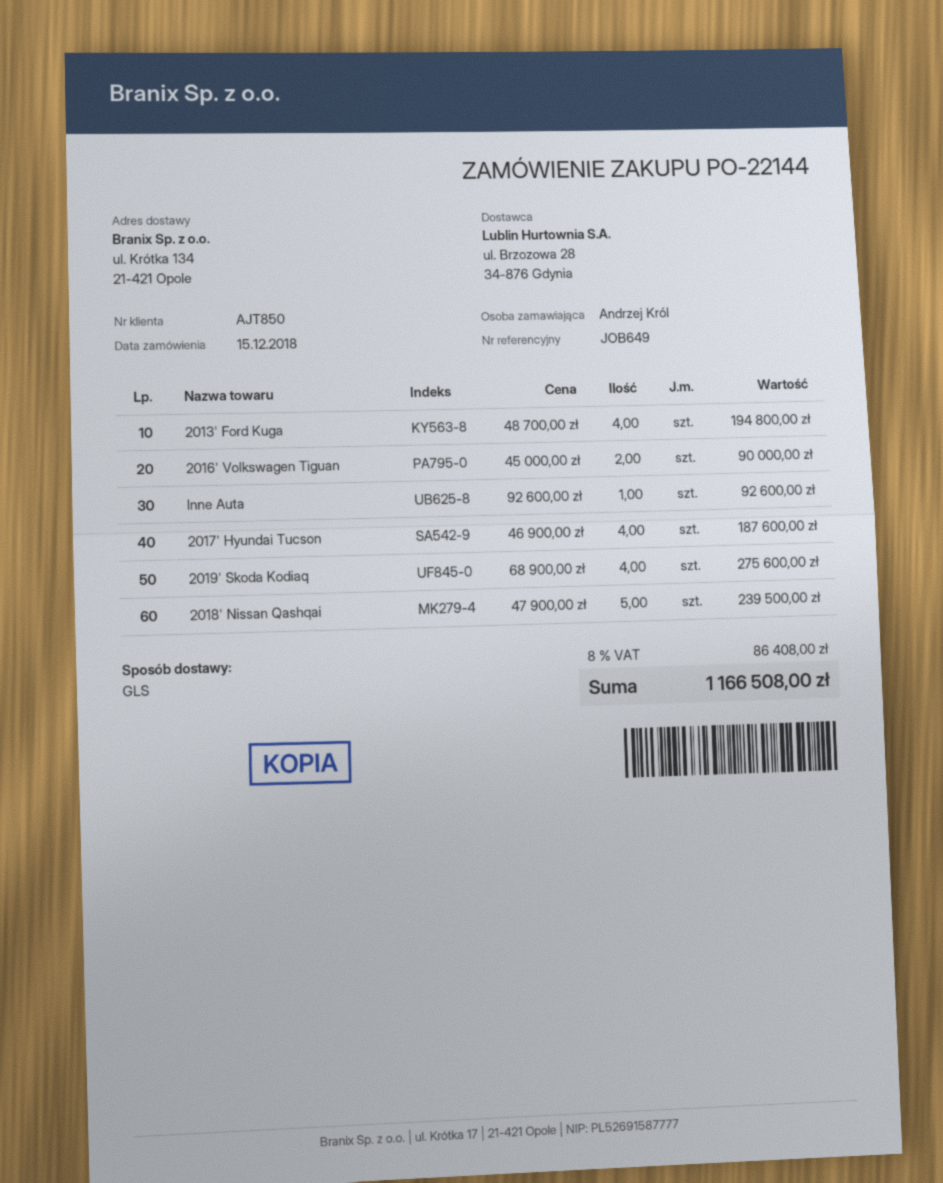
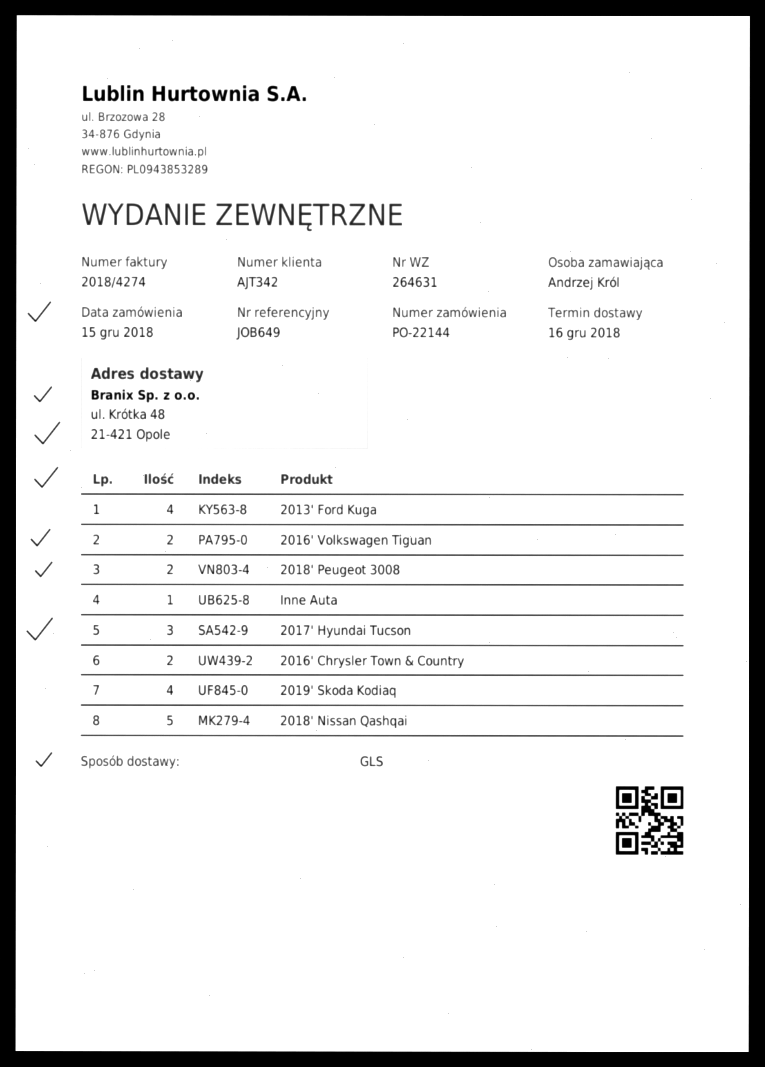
customer number: AJT850 -> AJT342
ship to: ul. Krótka 134, 21-421 Opole -> ul. Krótka 48, 21-421 Opole
2017' Hyundai Tucson: 4 -> 3
2018' Peugeot 3008: none -> 2
2016' Chrysler Town & Country: none -> 2

